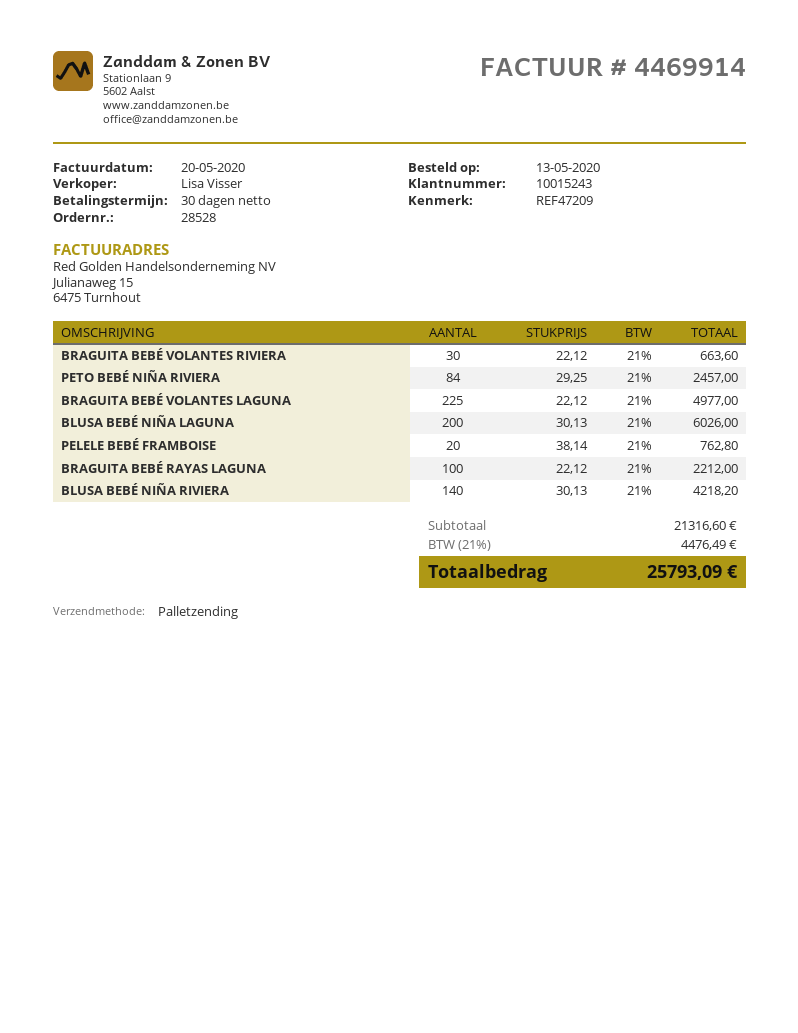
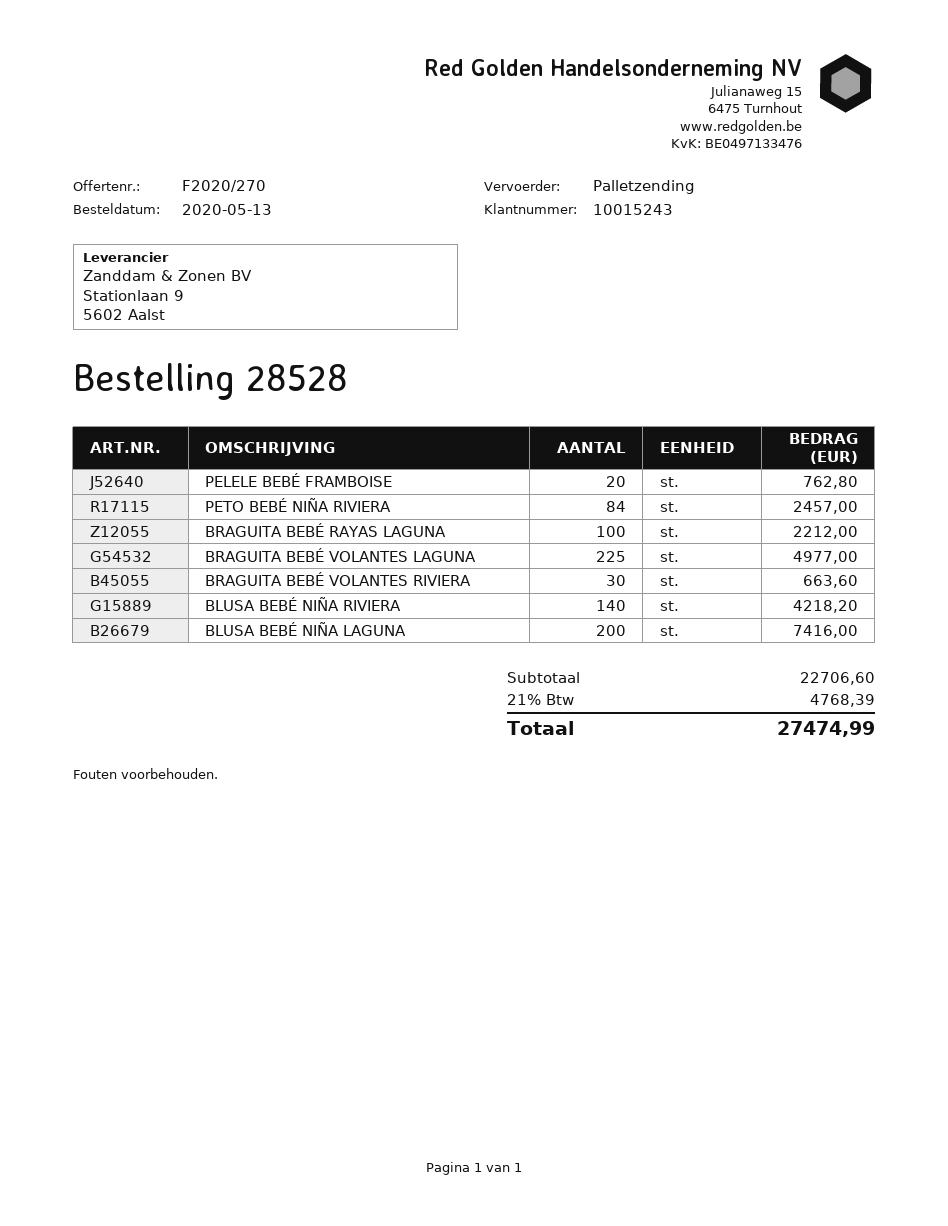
BLUSA BEBÉ NIÑA LAGUNA: 200 for 6026.00 -> 200 for 7416.00
subtotal: 21316.60 -> 22706.60
tax: 21% = 4476.49 -> 21% = 4768.39
total: 25793.09 -> 27474.99

